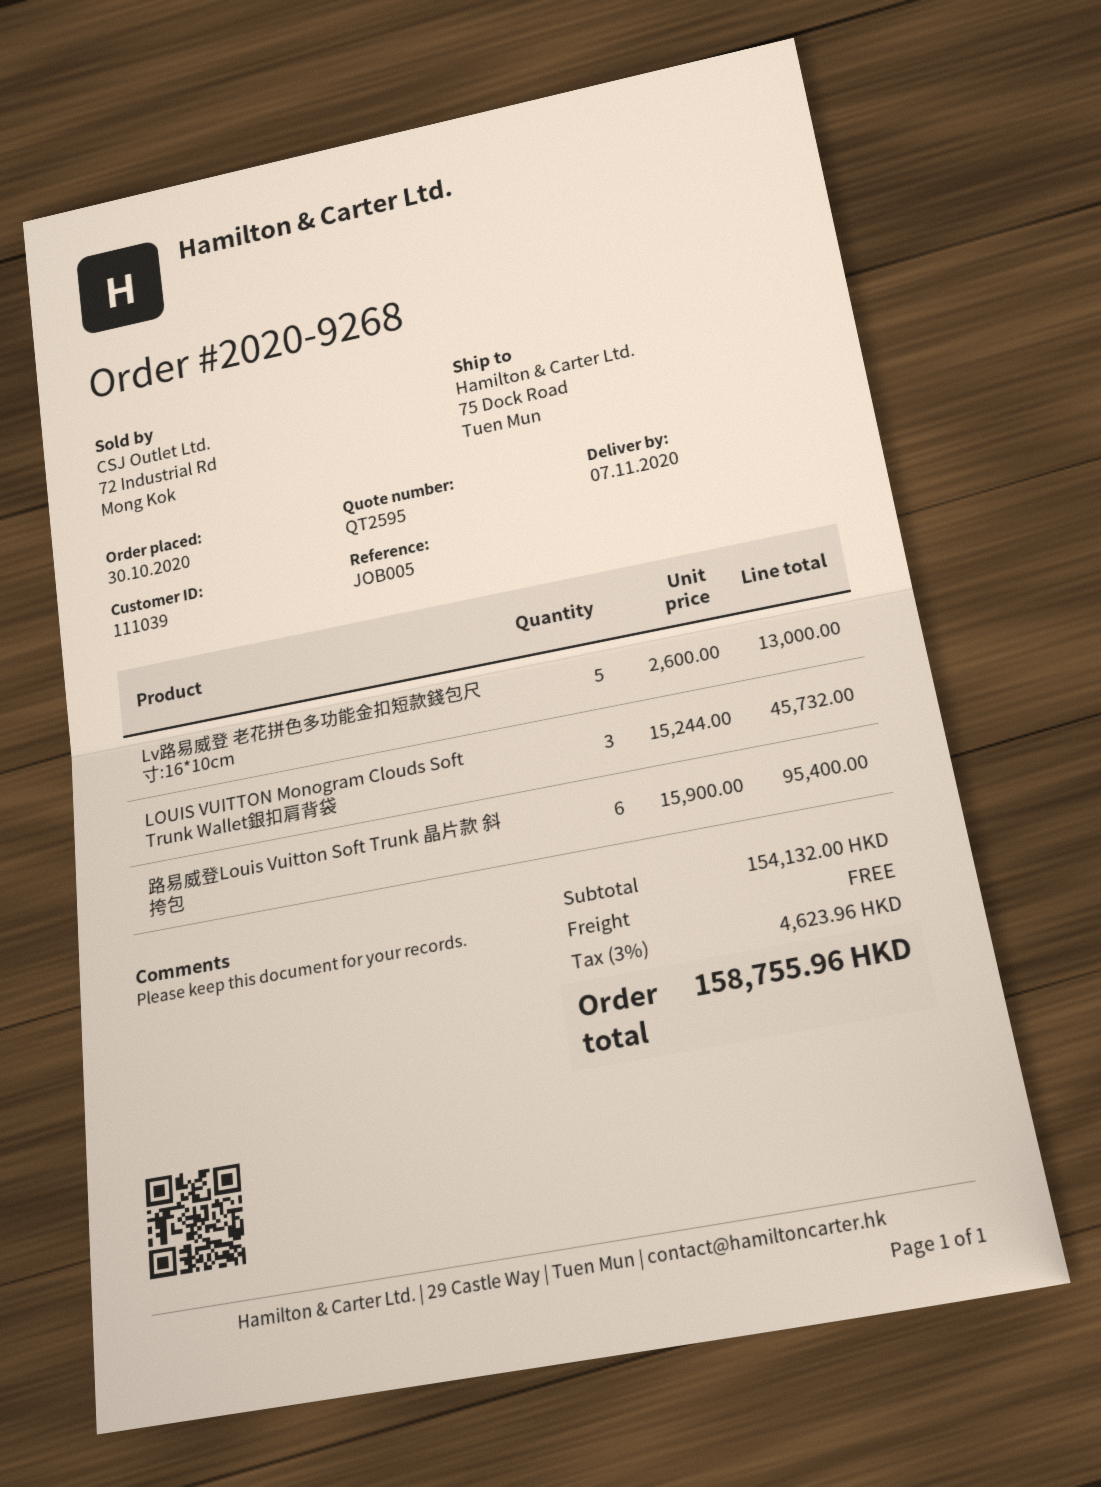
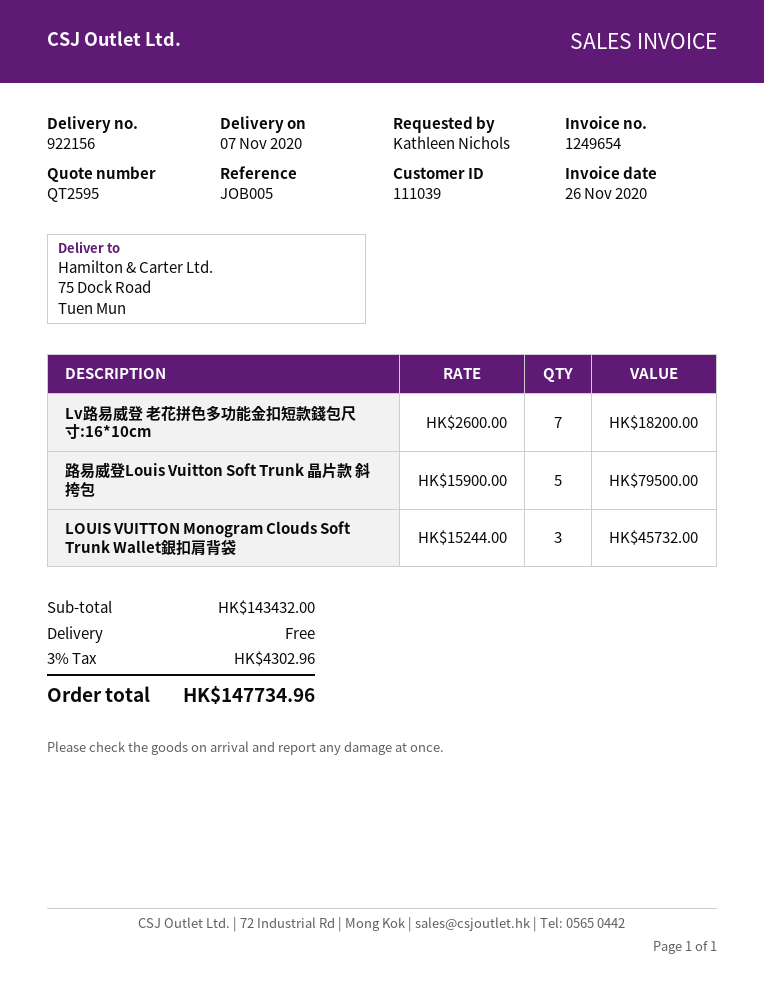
Lv路易威登 老花拼色多功能金扣短款錢包尺寸:16*10cm: 5 x 2600.00 = 13000.00 -> 7 x 2600.00 = 18200.00
路易威登Louis Vuitton Soft Trunk 晶片款 斜挎包: 6 x 15900.00 = 95400.00 -> 5 x 15900.00 = 79500.00
subtotal: 154132.00 -> 143432.00
tax: 3% = 4623.96 -> 3% = 4302.96
total: 158755.96 -> 147734.96

